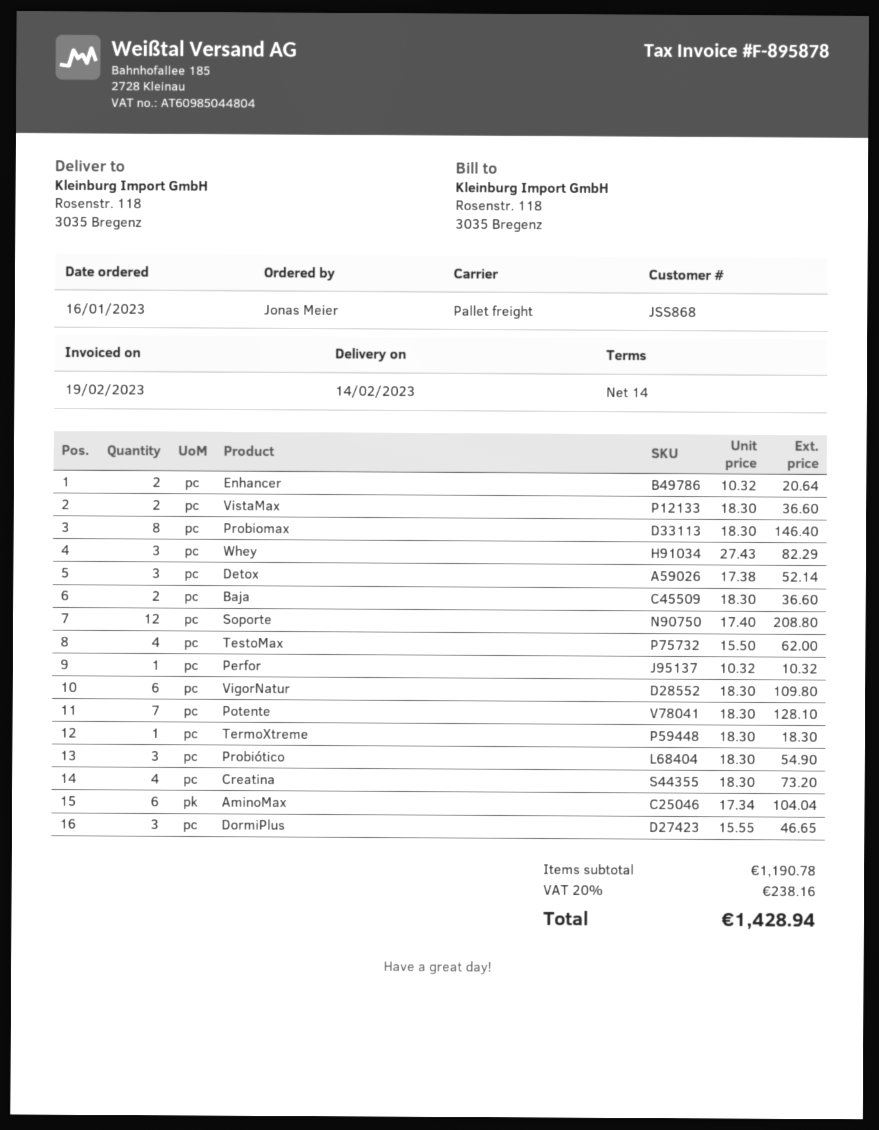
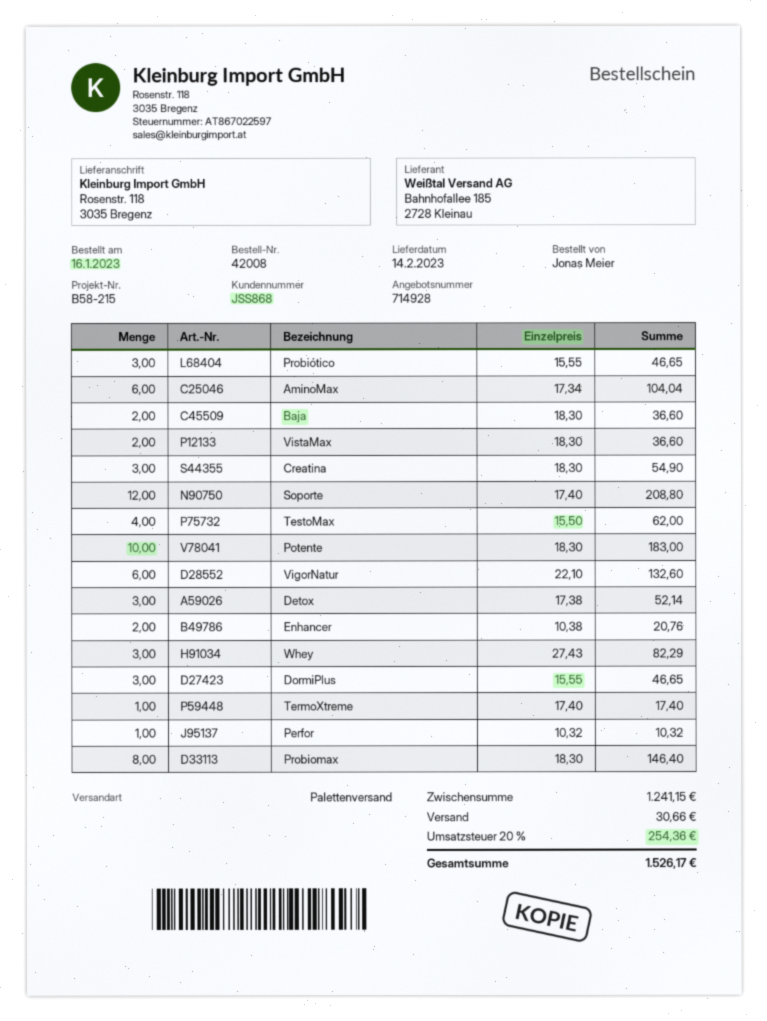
Enhancer: 2 x 10.32 = 20.64 -> 2 x 10.38 = 20.76
VigorNatur: 6 x 18.30 = 109.80 -> 6 x 22.10 = 132.60
Potente: 7 x 18.30 = 128.10 -> 10 x 18.30 = 183.00
TermoXtreme: 1 x 18.30 = 18.30 -> 1 x 17.40 = 17.40
Probiótico: 3 x 18.30 = 54.90 -> 3 x 15.55 = 46.65
Creatina: 4 x 18.30 = 73.20 -> 3 x 18.30 = 54.90
subtotal: 1190.78 -> 1241.15
shipping: none -> 30.66
tax: 20% = 238.16 -> 20% = 254.36
total: 1428.94 -> 1526.17

